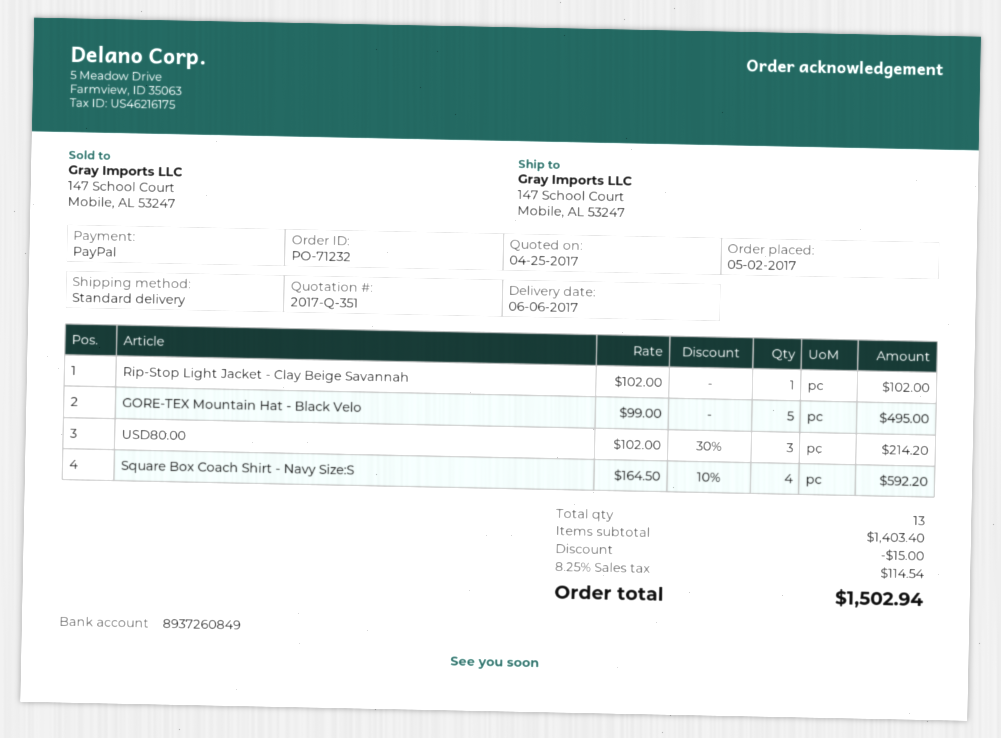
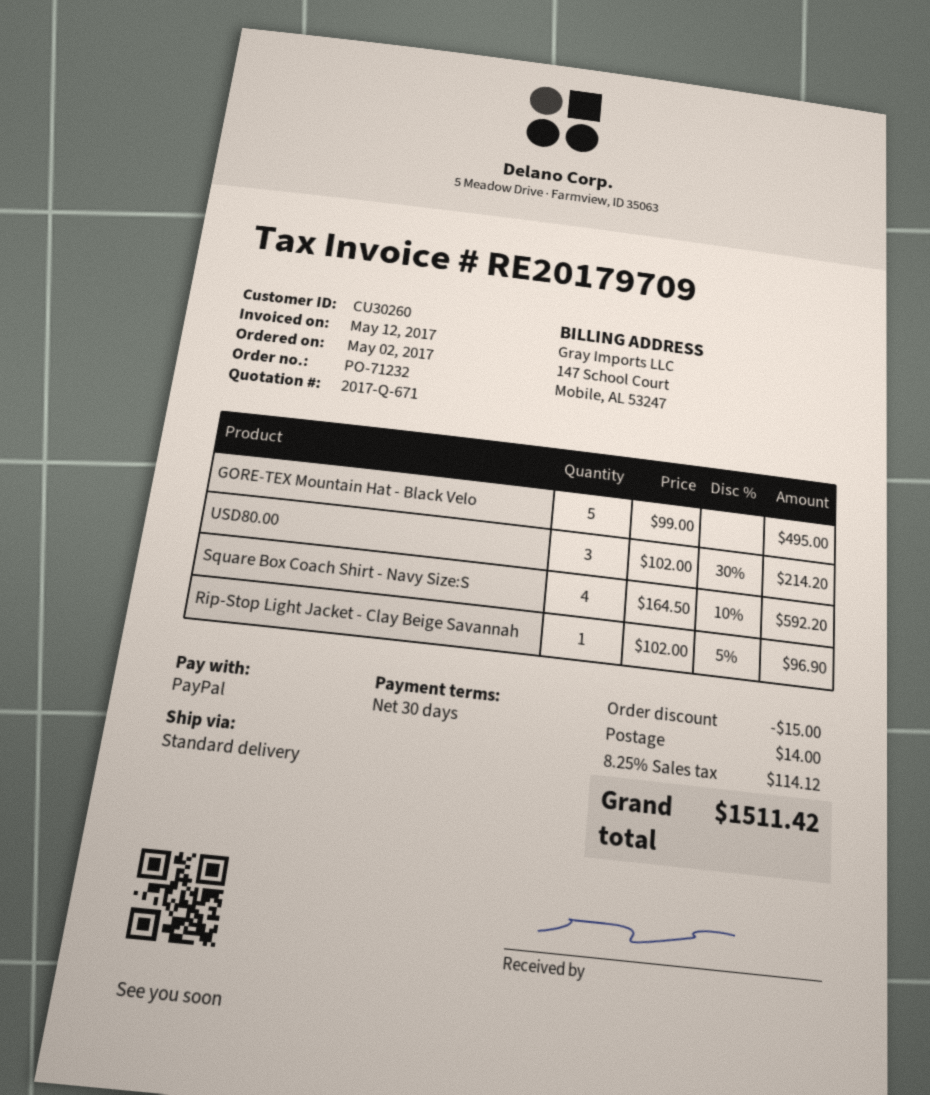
quote number: 2017-Q-351 -> 2017-Q-671
Rip-Stop Light Jacket - Clay Beige Savannah: 1 x 102.00 = 102.00 -> 1 x 102.00 - 5% = 96.90
shipping: none -> 14.00
tax: 8.25% = 114.54 -> 8.25% = 114.12
total: 1502.94 -> 1511.42

